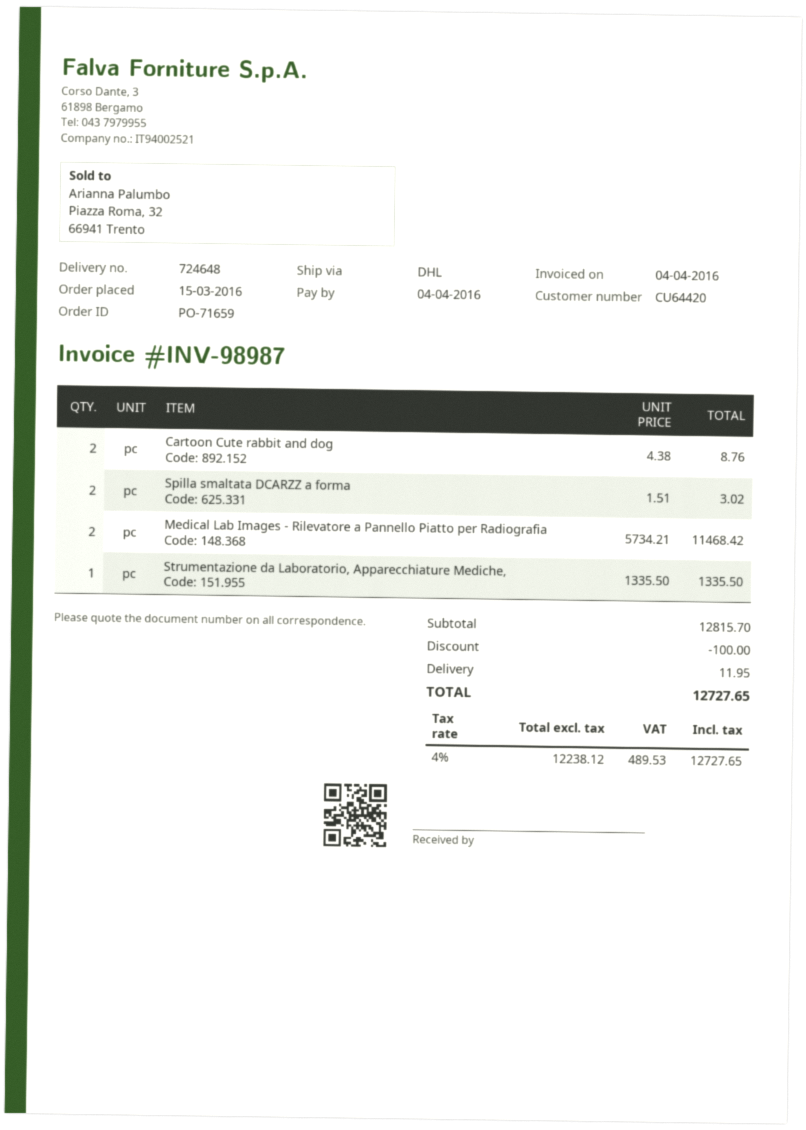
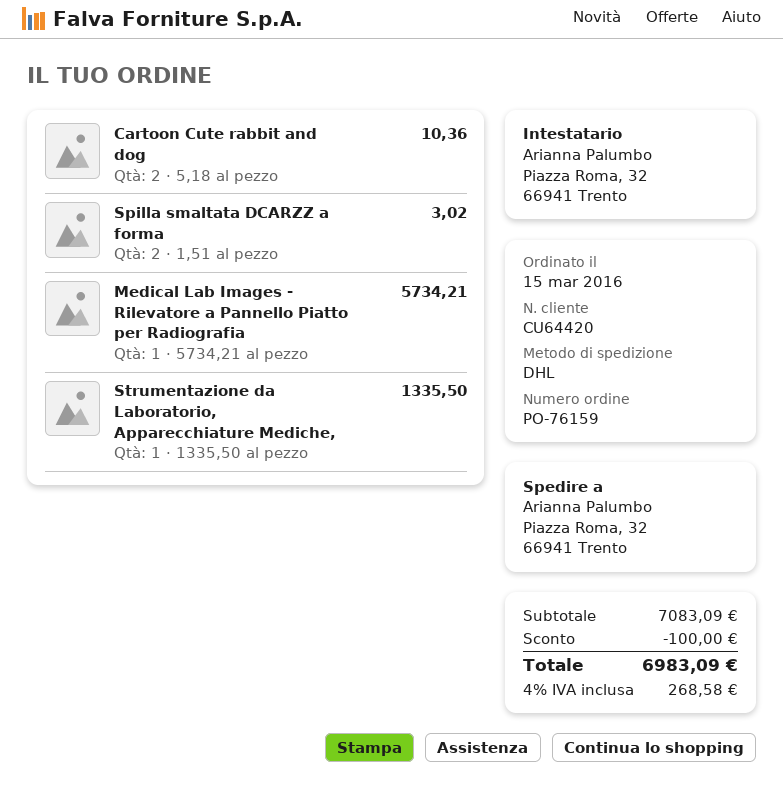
order number: PO-71659 -> PO-76159
Cartoon Cute rabbit and dog: 2 x 4.38 = 8.76 -> 2 x 5.18 = 10.36
Medical Lab Images - Rilevatore a Pannello Piatto per Radiografia: 2 x 5734.21 = 11468.42 -> 1 x 5734.21 = 5734.21
subtotal: 12815.70 -> 7083.09
shipping: 11.95 -> none
tax: 4% = 489.53 -> 4% = 268.58
total: 12727.65 -> 6983.09

